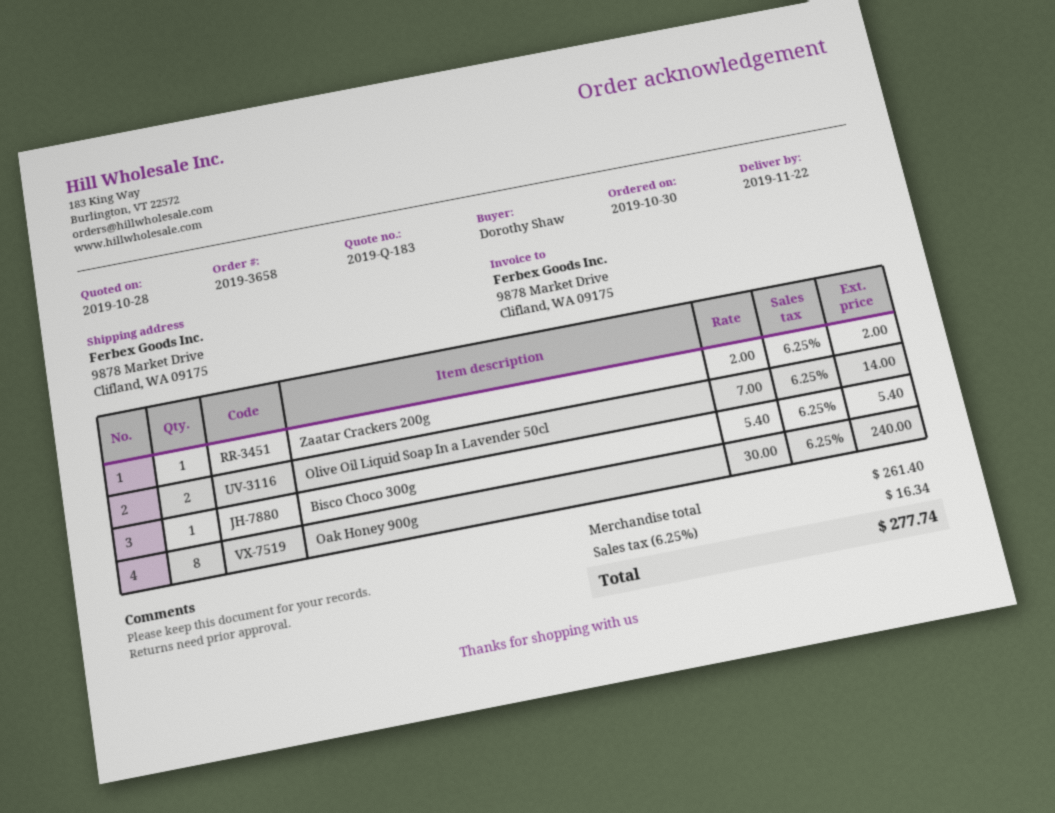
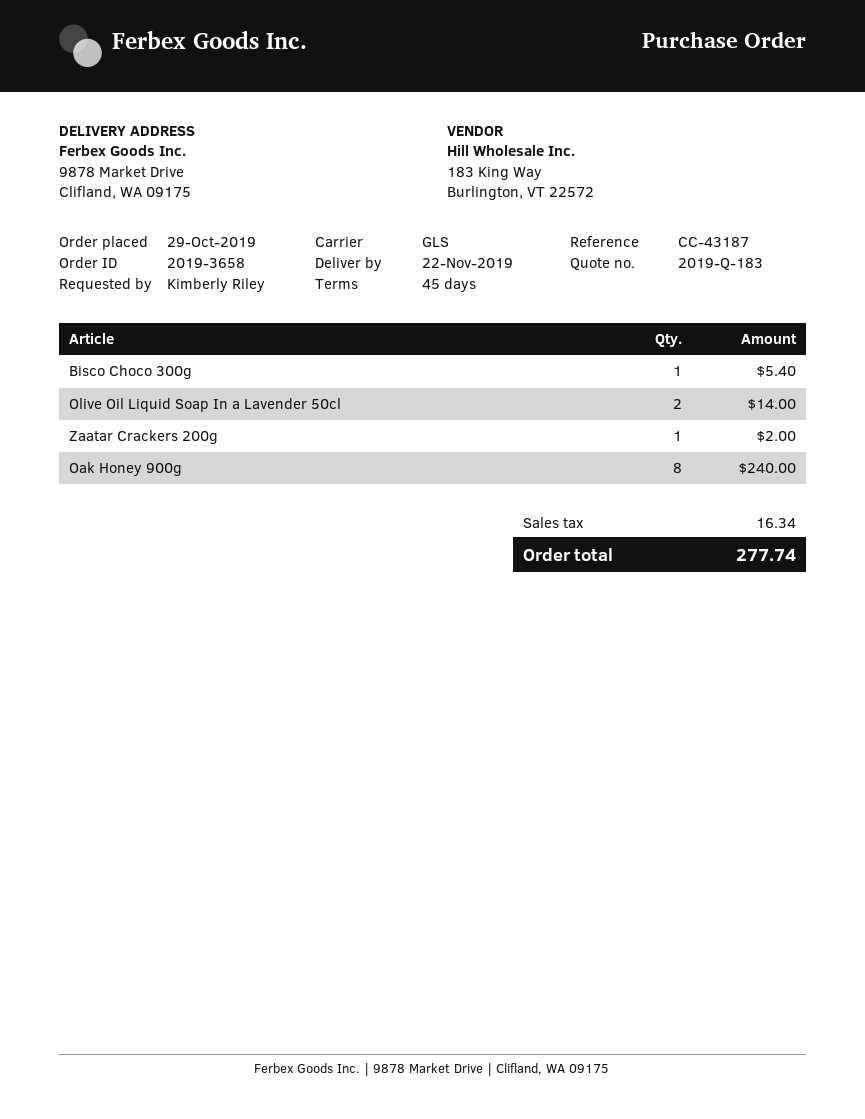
order date: 2019-10-30 -> 2019-10-29
ordered by: Dorothy Shaw -> Kimberly Riley

